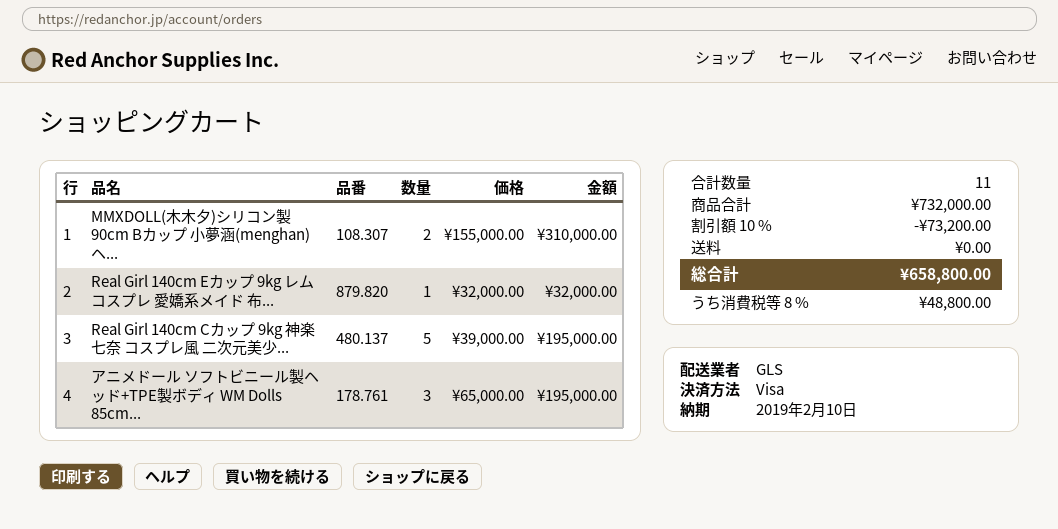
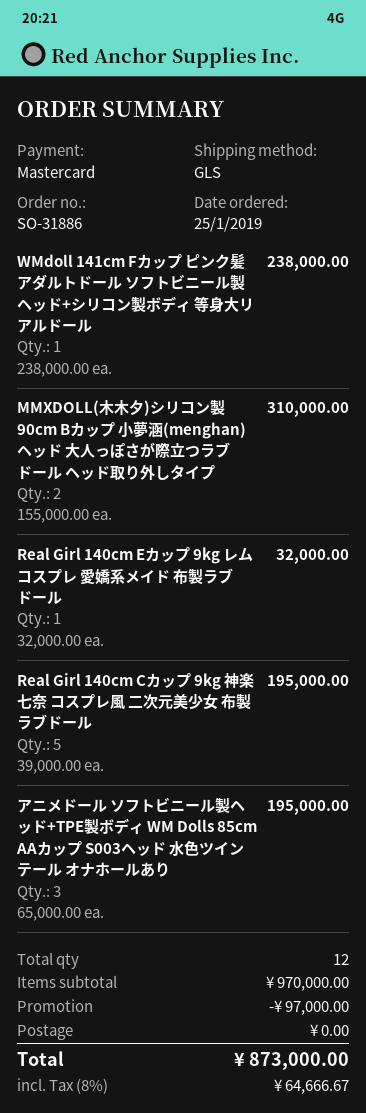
payment method: Visa -> Mastercard
WMdoll 141cm Fカップ ピンク髪 アダルトドール ソフトビニール製ヘッド+シリコン製ボディ 等身大リアルドール: none -> 1 x 238000.00 = 238000.00
total quantity: 11 -> 12
subtotal: 732000.00 -> 970000.00
discount: 73200.00 -> 97000.00
tax: 8% = 48800.00 -> 8% = 64666.67
total: 658800.00 -> 873000.00

